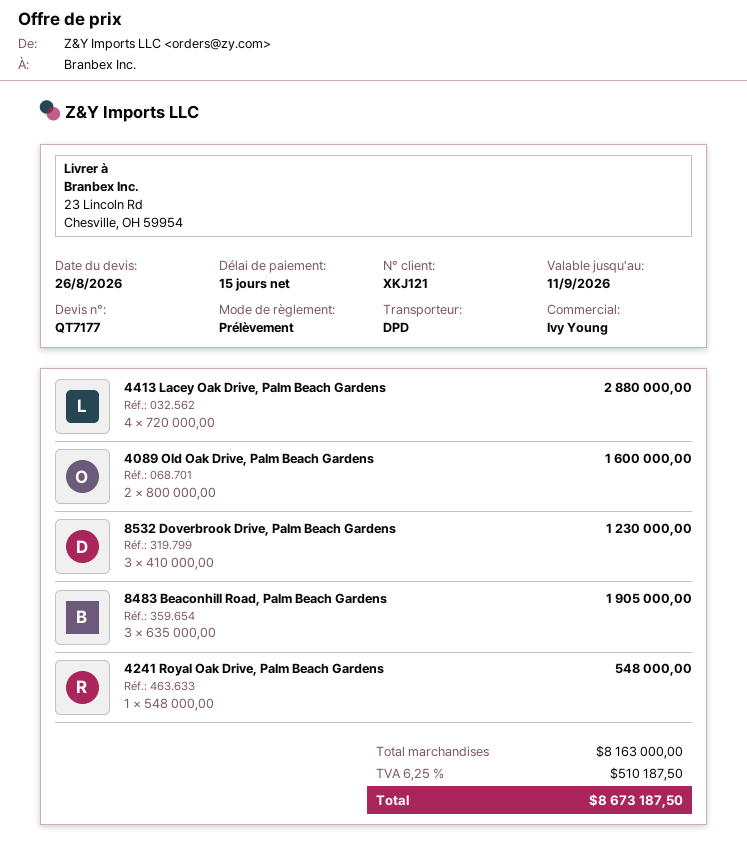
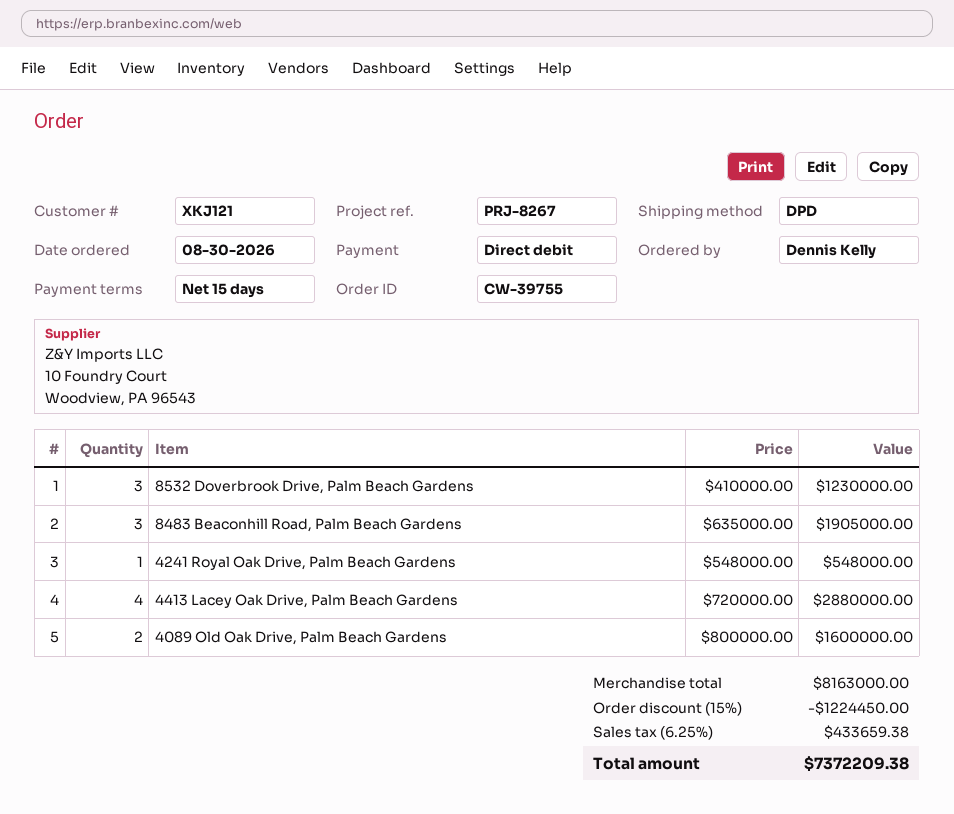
discount: none -> 15% = 1224450.00
tax: 6.25% = 510187.50 -> 6.25% = 433659.38
total: 8673187.50 -> 7372209.38

